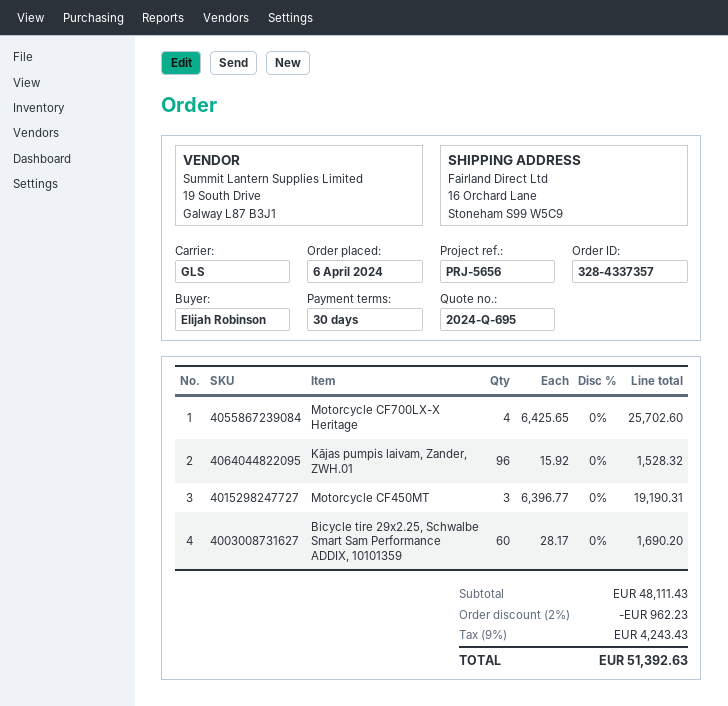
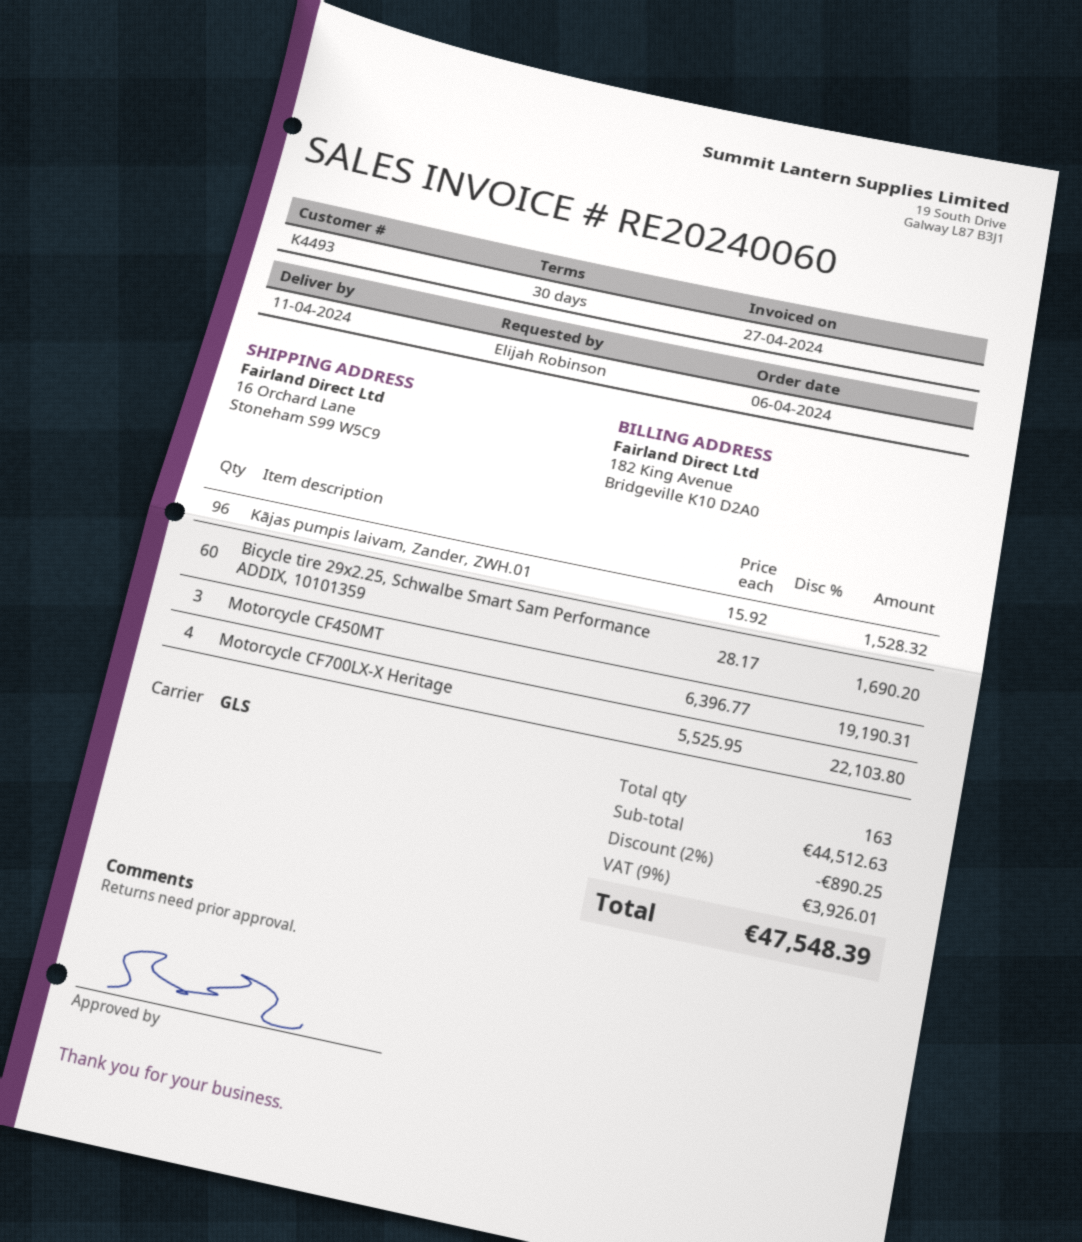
Motorcycle CF700LX-X Heritage: 4 x 6425.65 = 25702.60 -> 4 x 5525.95 = 22103.80
subtotal: 48111.43 -> 44512.63
discount: 2% = 962.23 -> 2% = 890.25
tax: 9% = 4243.43 -> 9% = 3926.01
total: 51392.63 -> 47548.39

